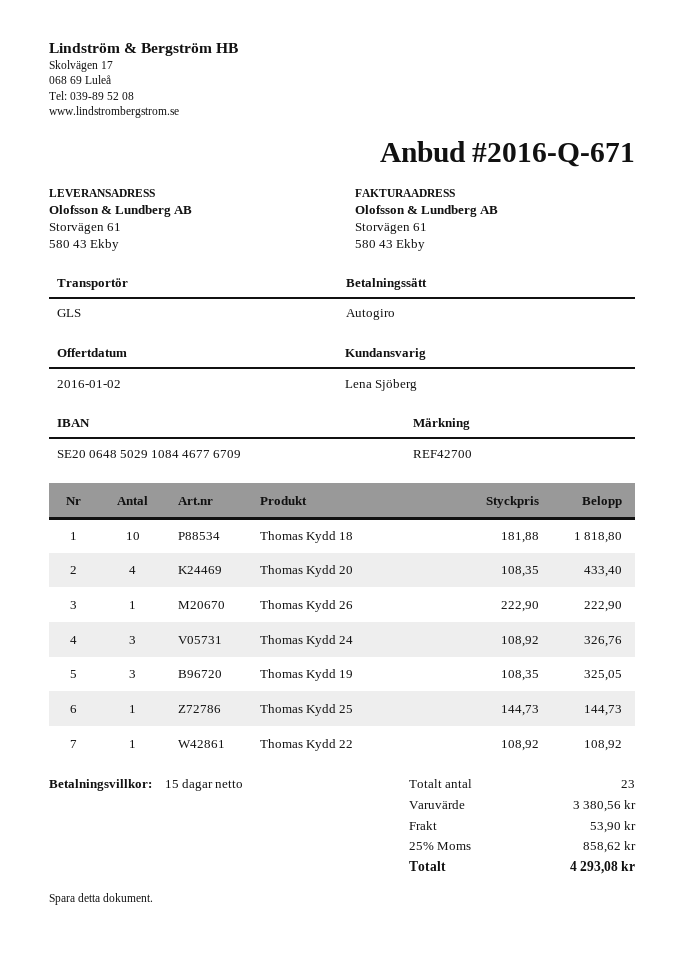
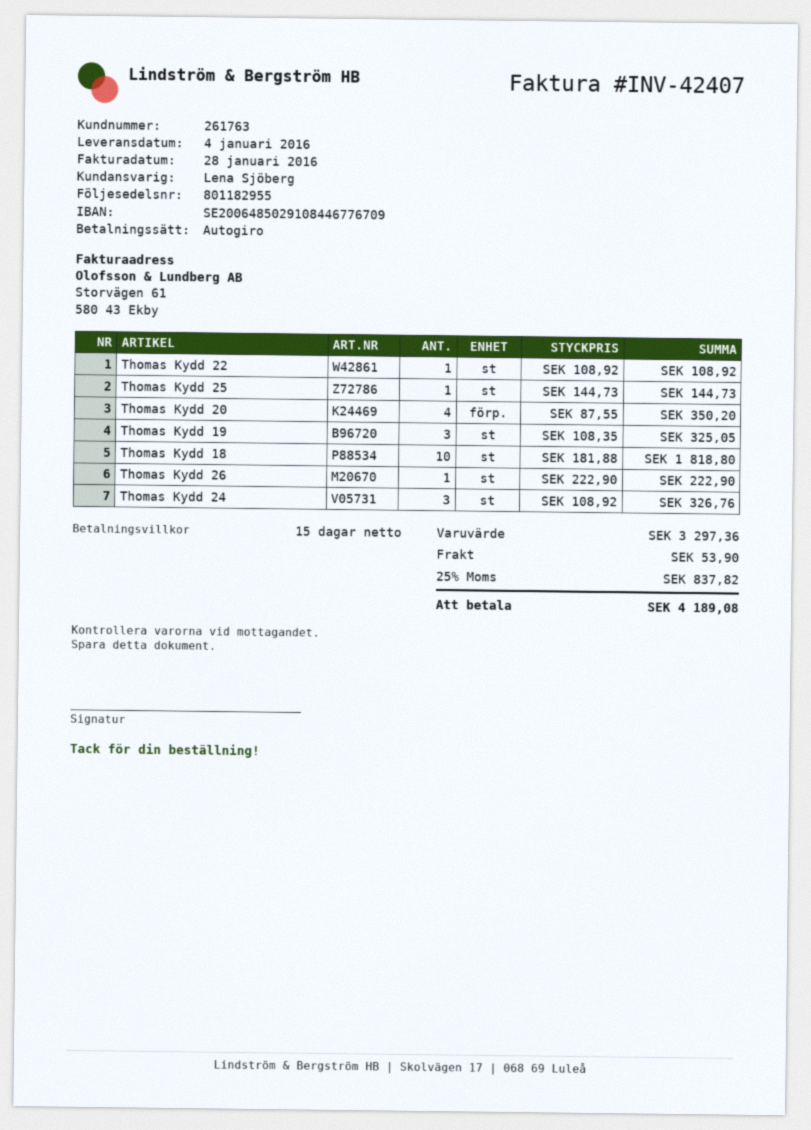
Thomas Kydd 20: 4 x 108.35 = 433.40 -> 4 x 87.55 = 350.20
subtotal: 3380.56 -> 3297.36
tax: 25% = 858.62 -> 25% = 837.82
total: 4293.08 -> 4189.08

